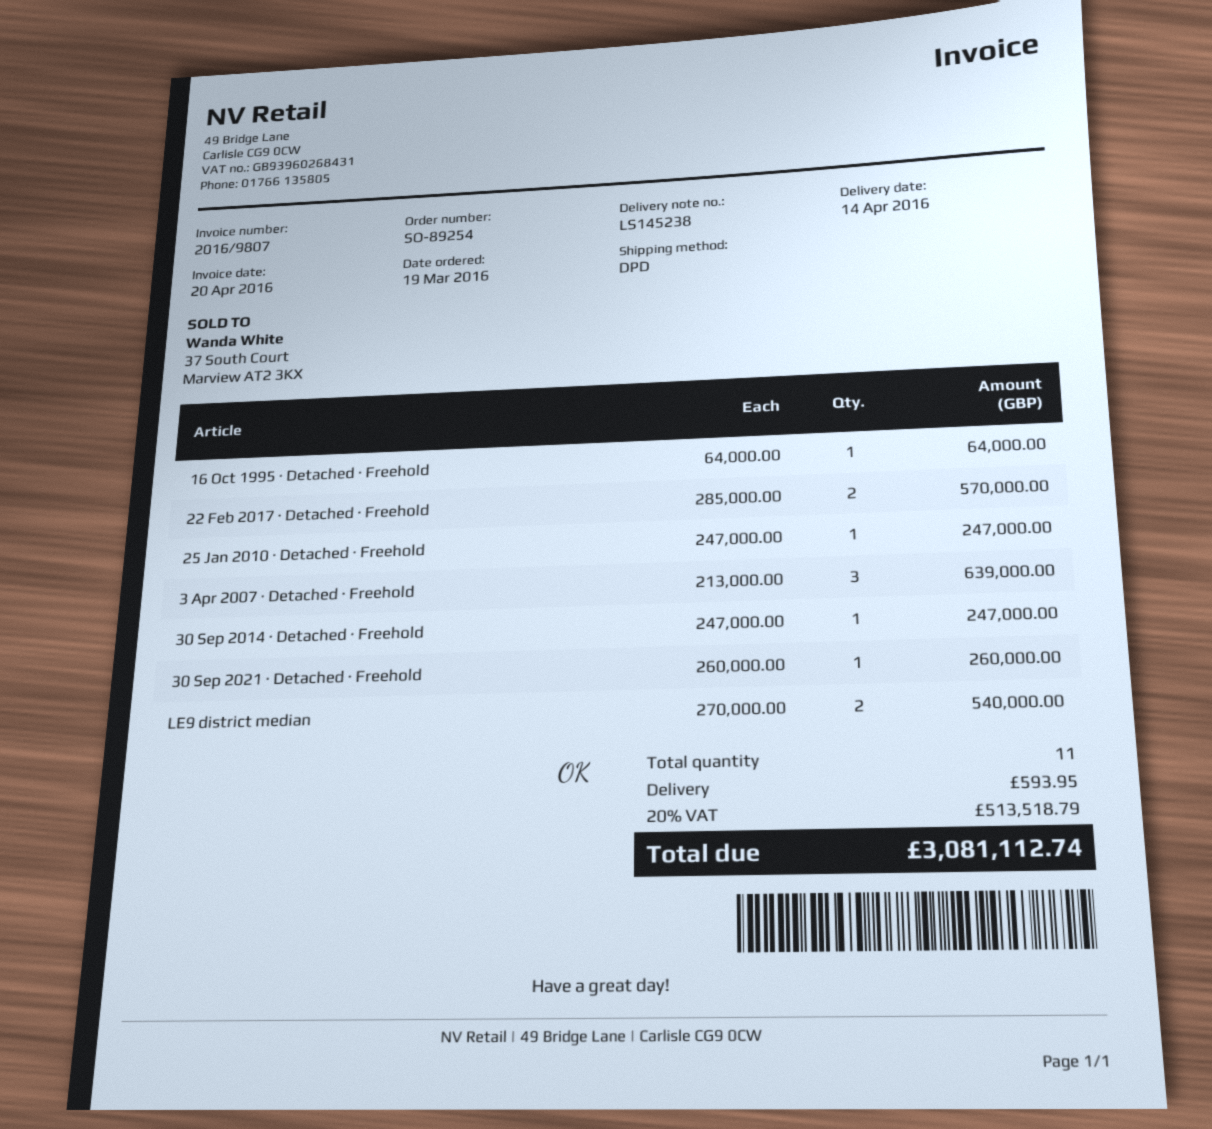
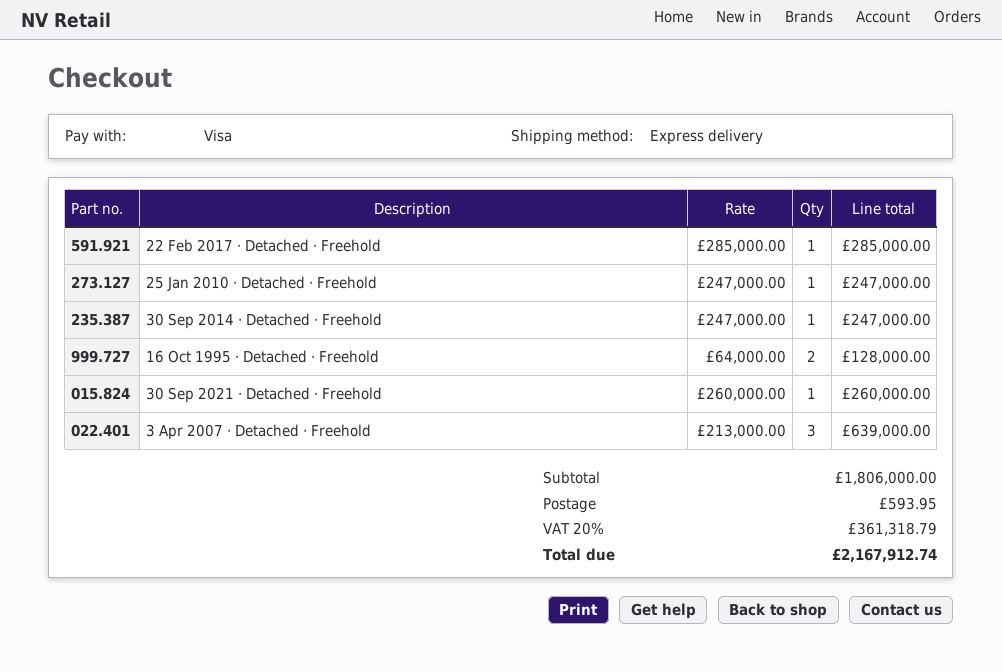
shipping method: DPD -> express
16 Oct 1995 · Detached · Freehold: 1 x 64000.00 = 64000.00 -> 2 x 64000.00 = 128000.00
22 Feb 2017 · Detached · Freehold: 2 x 285000.00 = 570000.00 -> 1 x 285000.00 = 285000.00
LE9 district median: 2 x 270000.00 = 540000.00 -> none
tax: 20% = 513518.79 -> 20% = 361318.79
total: 3081112.74 -> 2167912.74

